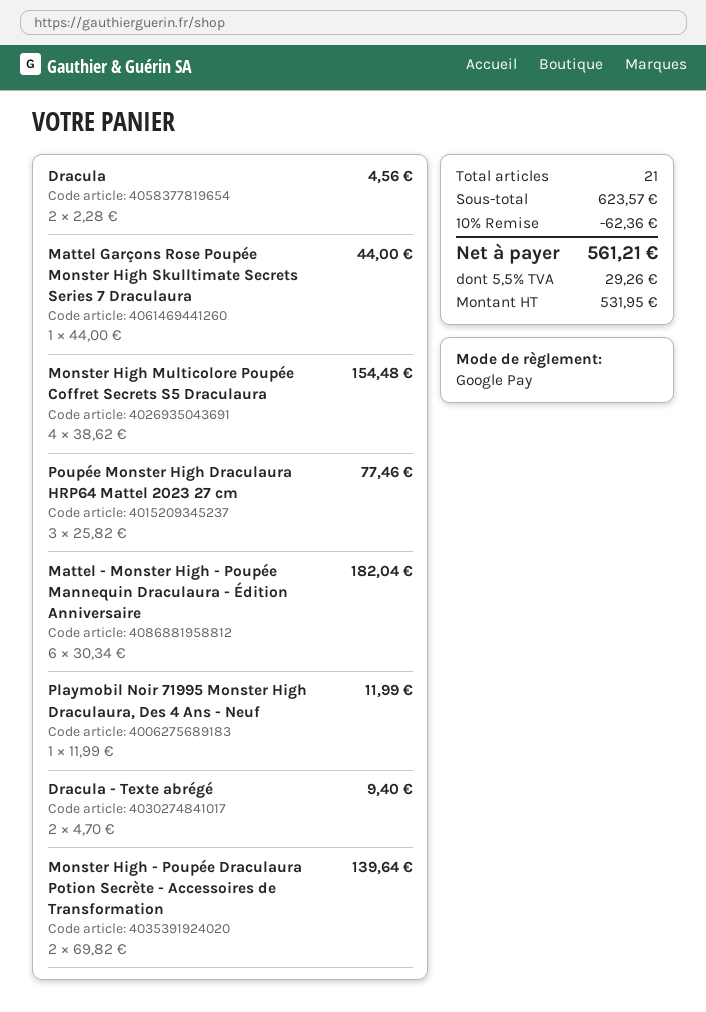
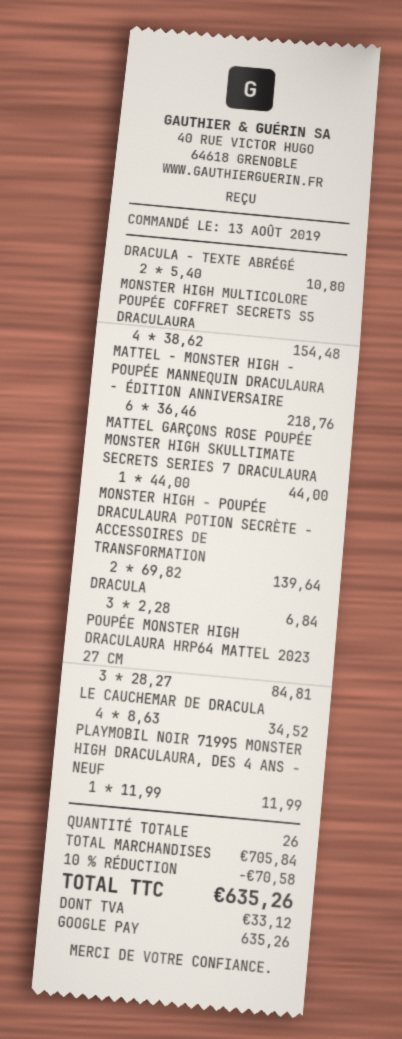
Dracula: 2 x 2.28 = 4.56 -> 3 x 2.28 = 6.84
Poupée Monster High Draculaura HRP64 Mattel 2023 27 cm: 3 x 25.82 = 77.46 -> 3 x 28.27 = 84.81
Mattel - Monster High - Poupée Mannequin Draculaura - Édition Anniversaire: 6 x 30.34 = 182.04 -> 6 x 36.46 = 218.76
Dracula - Texte abrégé: 2 x 4.70 = 9.40 -> 2 x 5.40 = 10.80
LE CAUCHEMAR DE DRACULA: none -> 4 x 8.63 = 34.52
total quantity: 21 -> 26
subtotal: 623.57 -> 705.84
discount: 10% = 62.36 -> 10% = 70.58
tax: 29.26 -> 33.12
total: 561.21 -> 635.26

